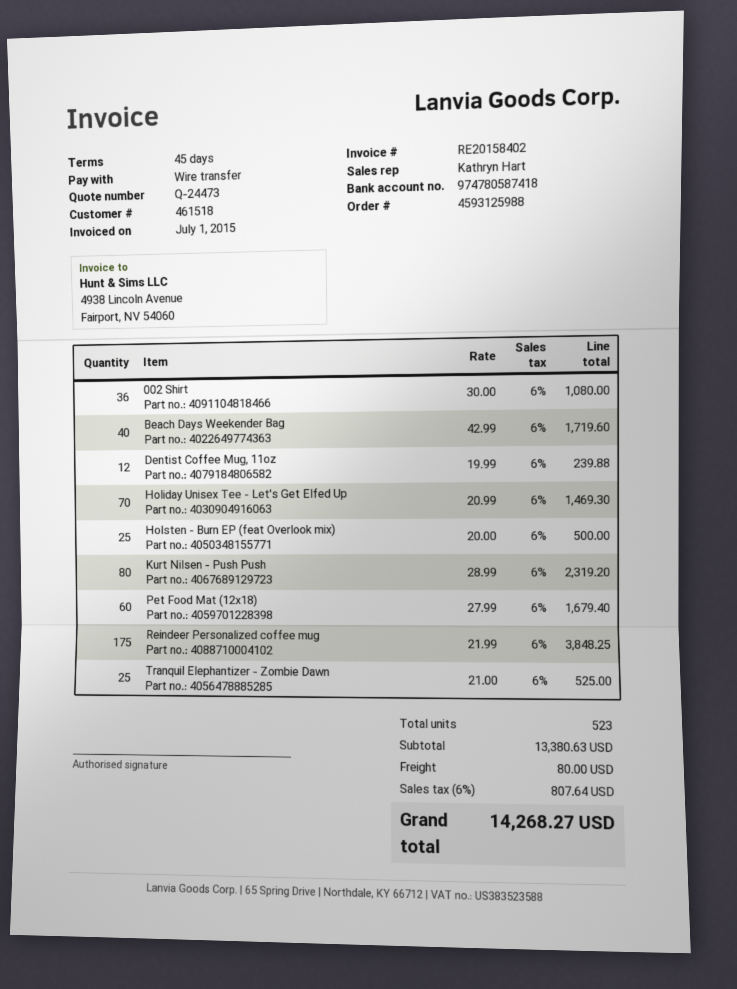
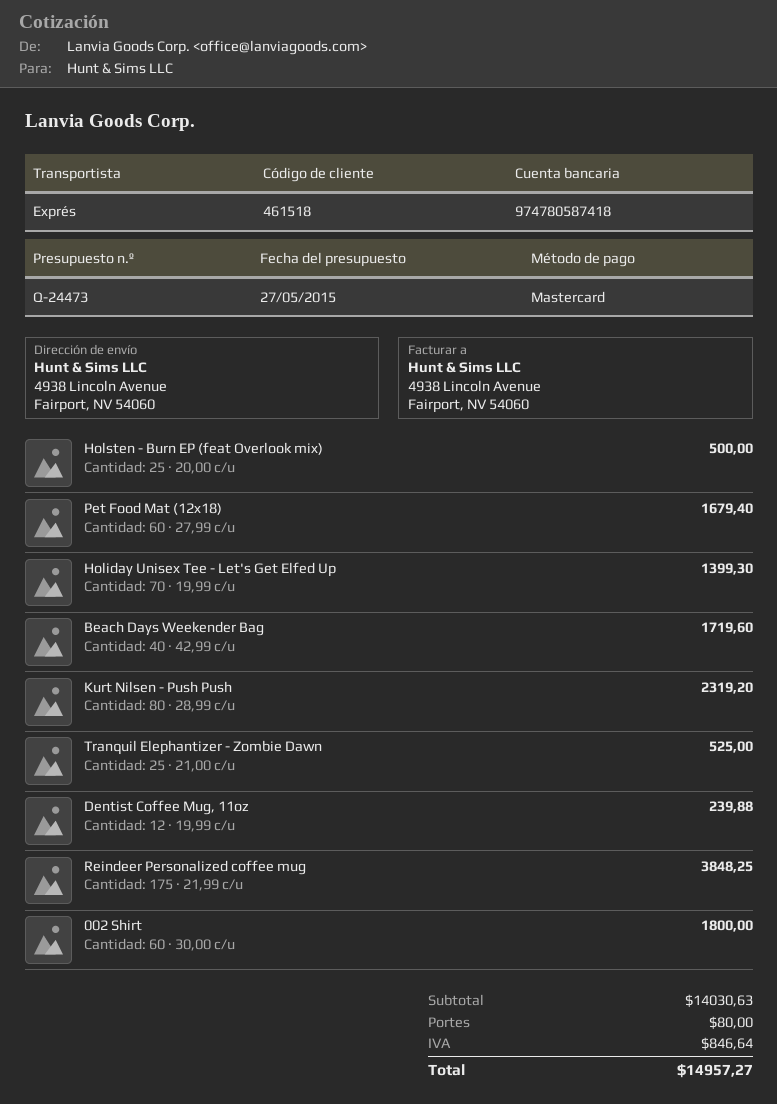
payment method: bank transfer -> Mastercard
002 Shirt: 36 x 30.00 = 1080.00 -> 60 x 30.00 = 1800.00
Holiday Unisex Tee - Let's Get Elfed Up: 70 x 20.99 = 1469.30 -> 70 x 19.99 = 1399.30
subtotal: 13380.63 -> 14030.63
tax: 807.64 -> 846.64
total: 14268.27 -> 14957.27

